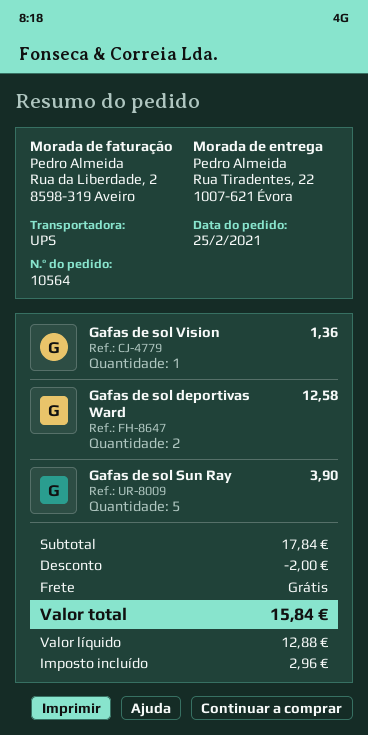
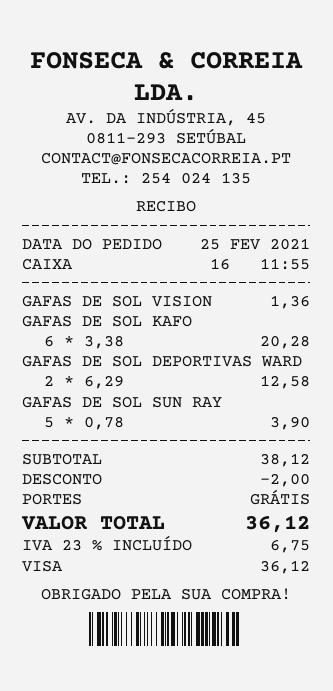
GAFAS DE SOL KAFO: none -> 6 for 20.28
subtotal: 17.84 -> 38.12
tax: 2.96 -> 6.75
total: 15.84 -> 36.12

